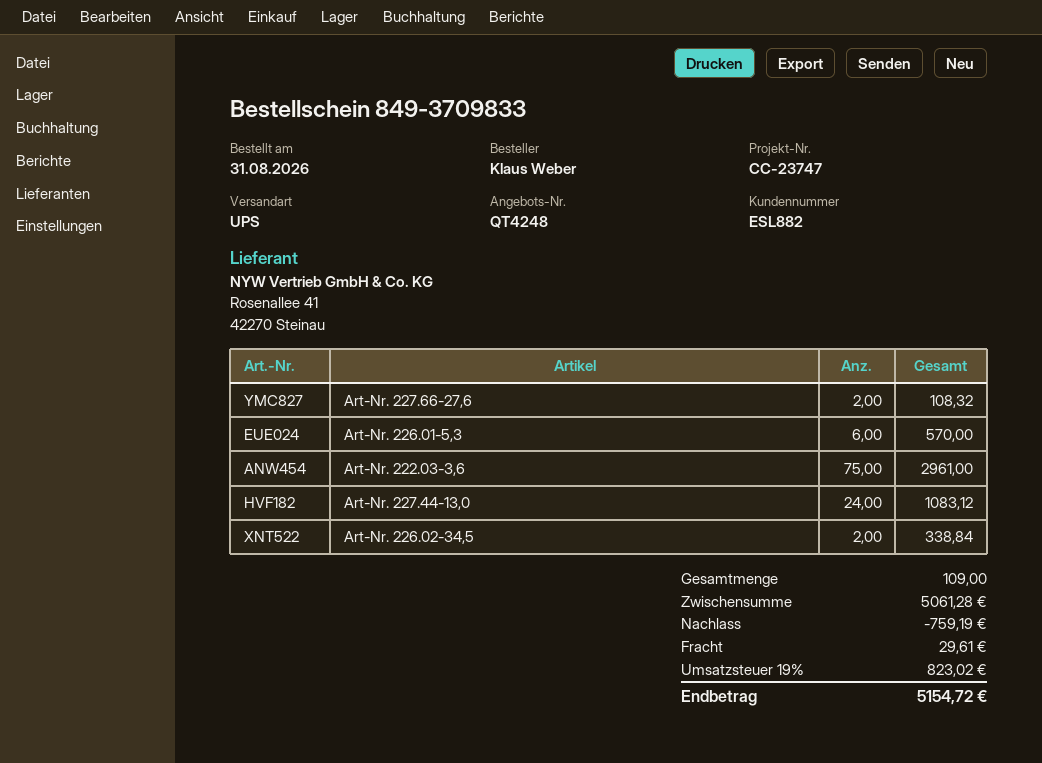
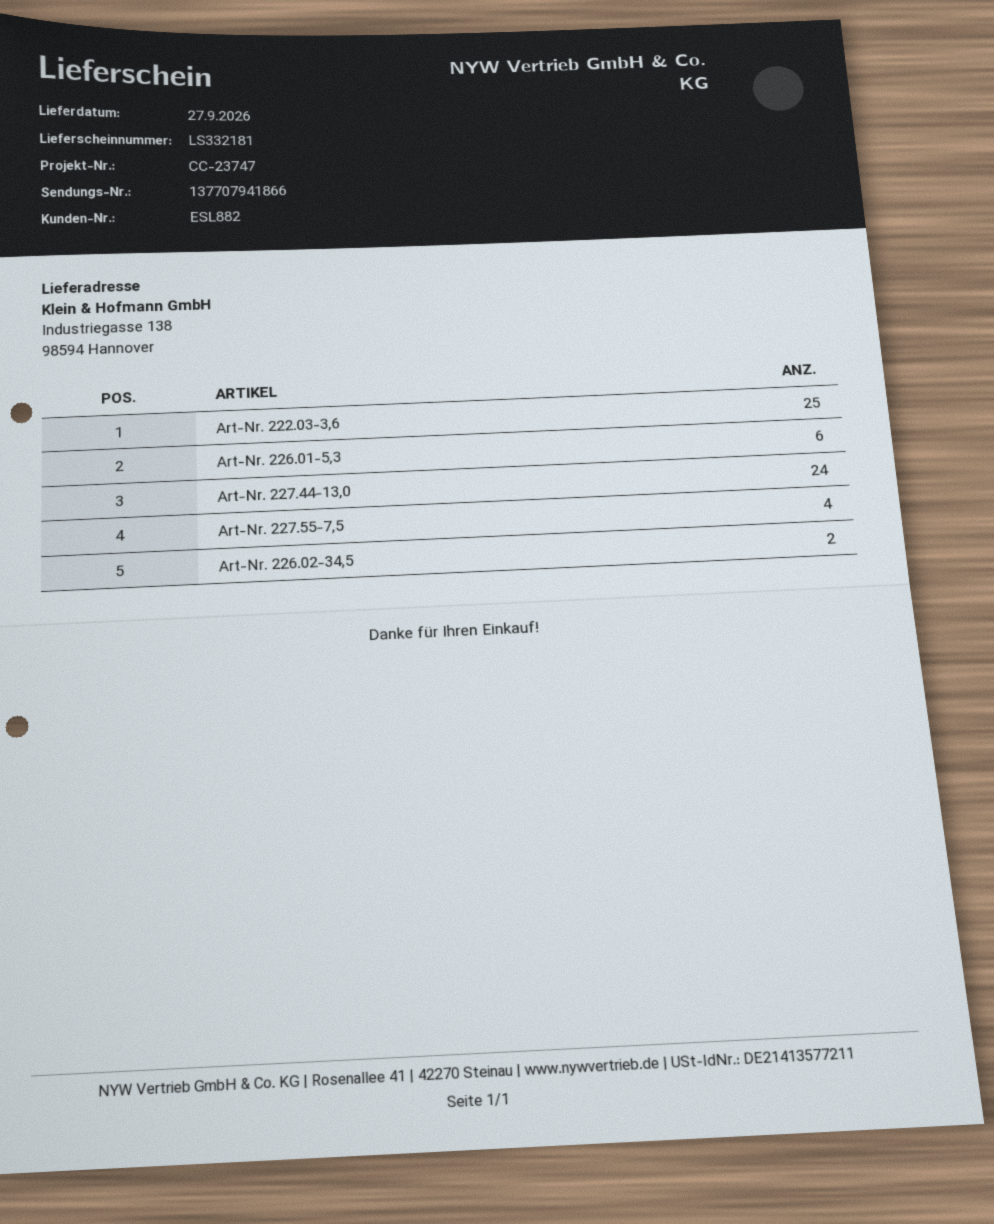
Art-Nr. 227.66-27,6: 2 -> none
Art-Nr. 222.03-3,6: 75 -> 25
Art-Nr. 227.55-7,5: none -> 4

